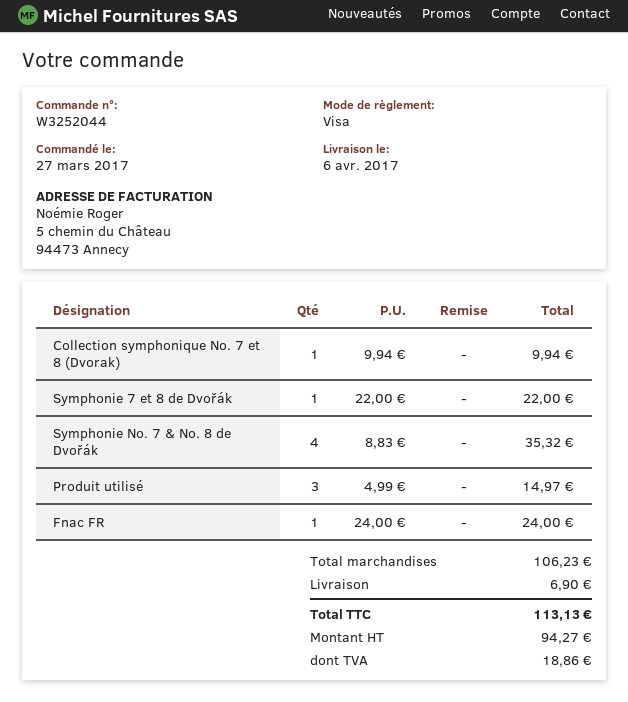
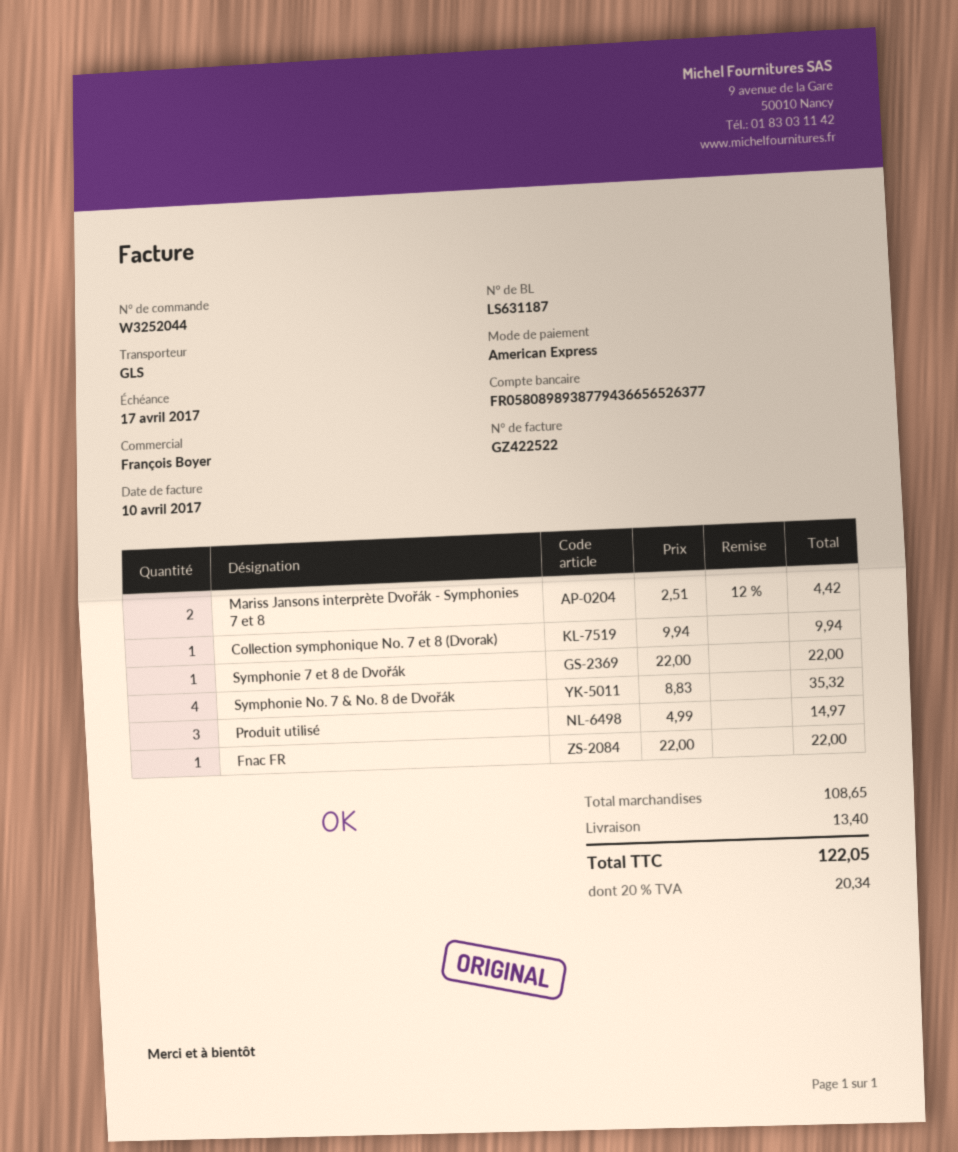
payment method: Visa -> American Express
Fnac FR: 1 x 24.00 = 24.00 -> 1 x 22.00 = 22.00
Mariss Jansons interprète Dvořák - Symphonies 7 et 8: none -> 2 x 2.51 - 12% = 4.42
subtotal: 106.23 -> 108.65
shipping: 6.90 -> 13.40
tax: 18.86 -> 20.34
total: 113.13 -> 122.05

